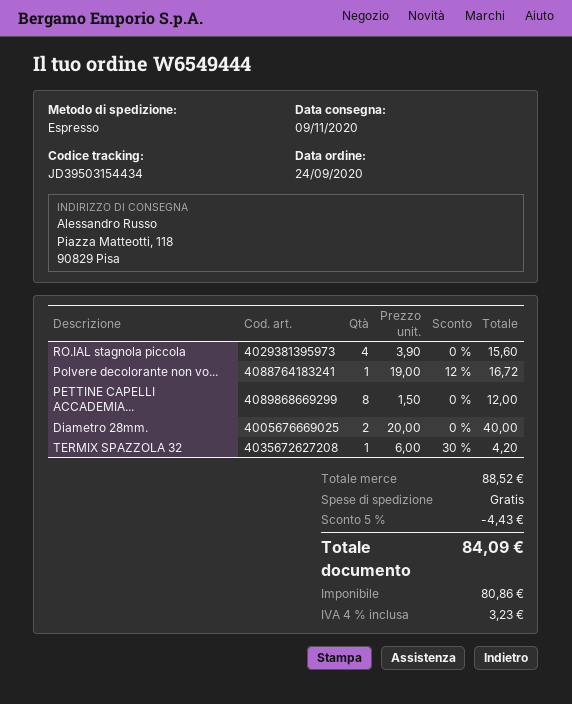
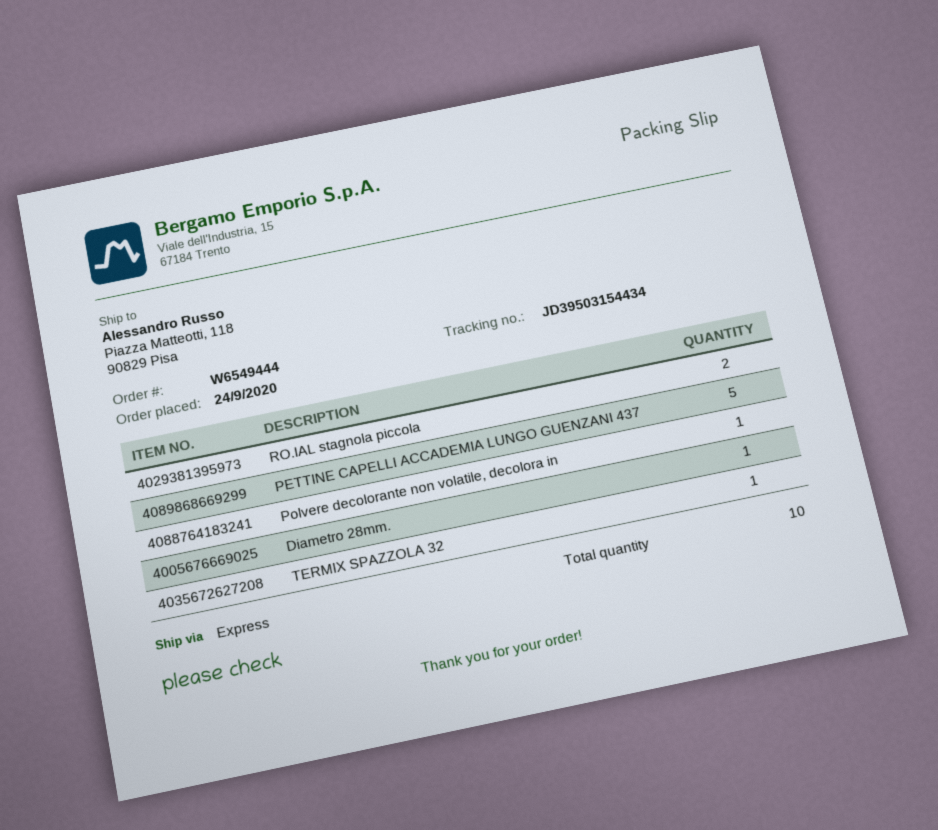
RO.IAL stagnola piccola: 4 -> 2
PETTINE CAPELLI ACCADEMIA...: 8 -> 5
Diametro 28mm.: 2 -> 1

